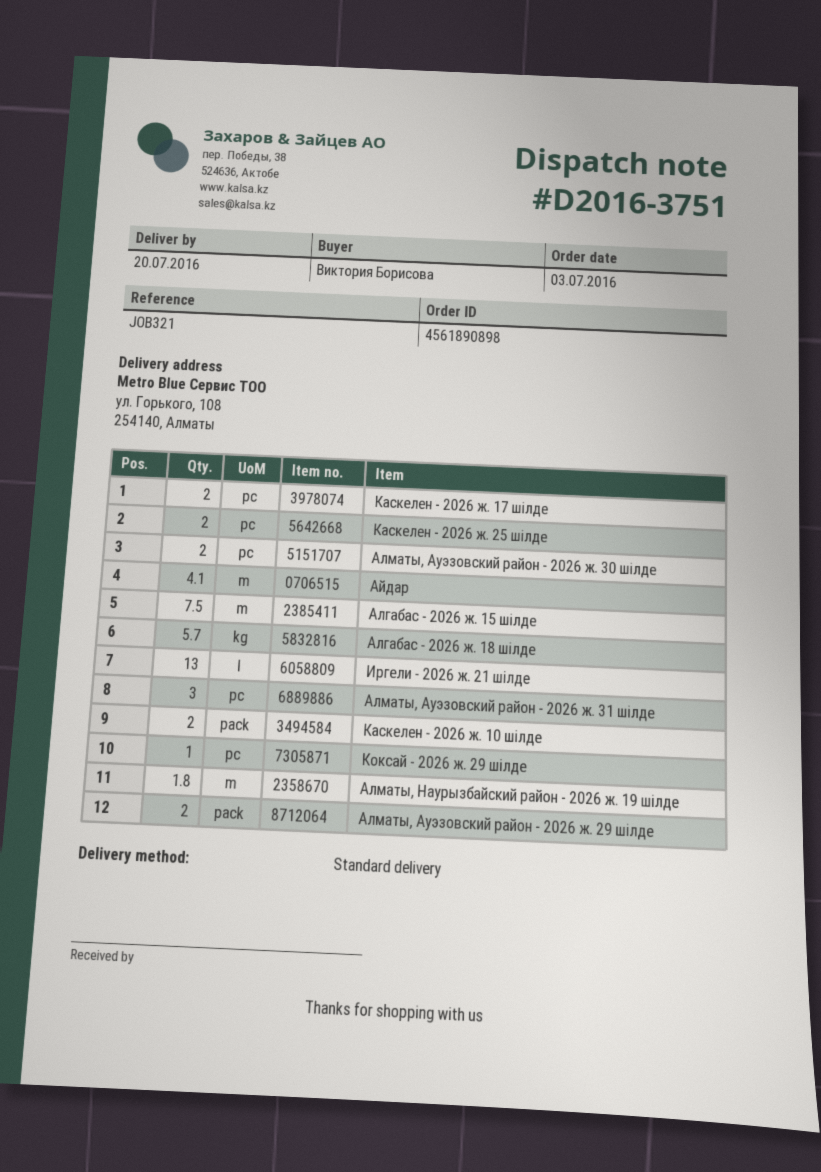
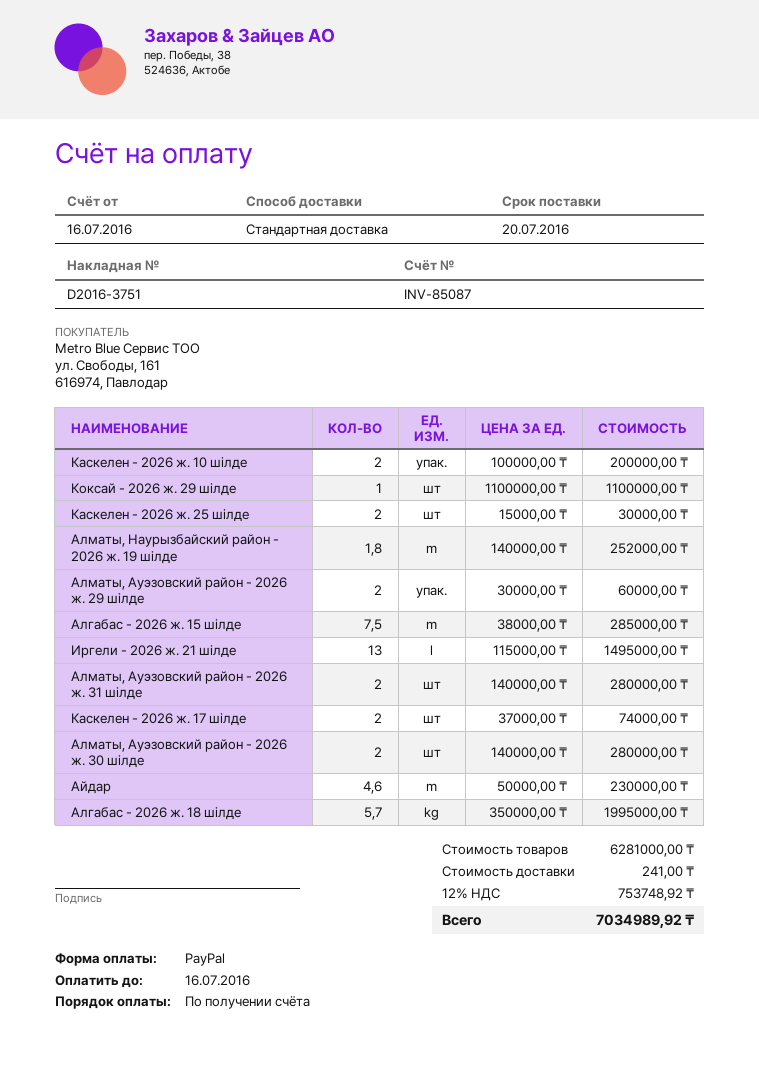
Айдар: 4.1 -> 4.6
Алматы, Ауэзовский район - 2026 ж. 31 шілде: 3 -> 2

